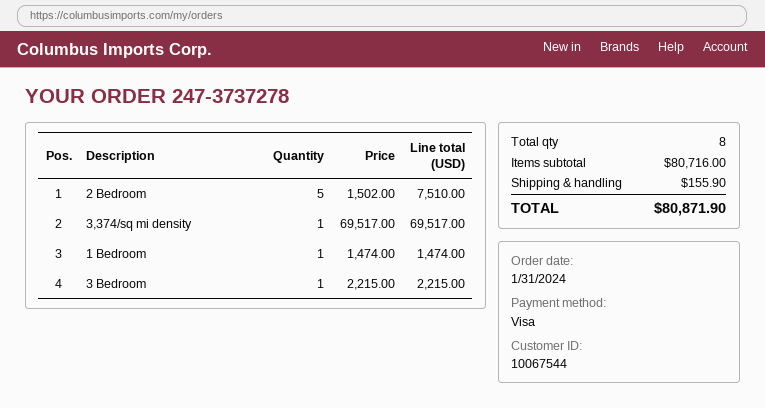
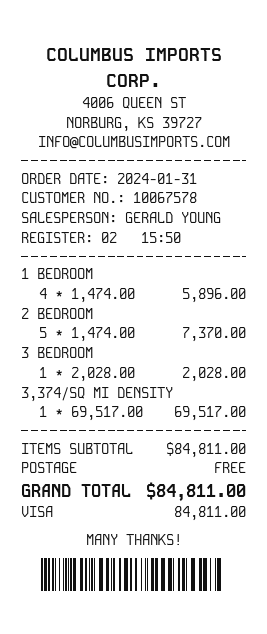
customer number: 10067544 -> 10067578
2 Bedroom: 5 x 1502.00 = 7510.00 -> 5 x 1474.00 = 7370.00
1 Bedroom: 1 x 1474.00 = 1474.00 -> 4 x 1474.00 = 5896.00
3 Bedroom: 1 x 2215.00 = 2215.00 -> 1 x 2028.00 = 2028.00
subtotal: 80716.00 -> 84811.00
shipping: 155.90 -> 0.00
total: 80871.90 -> 84811.00

